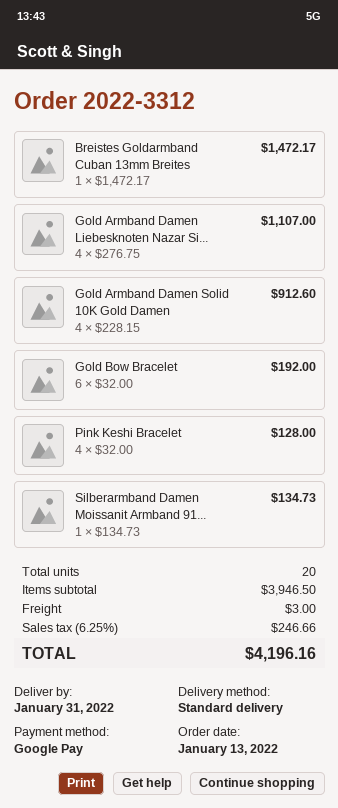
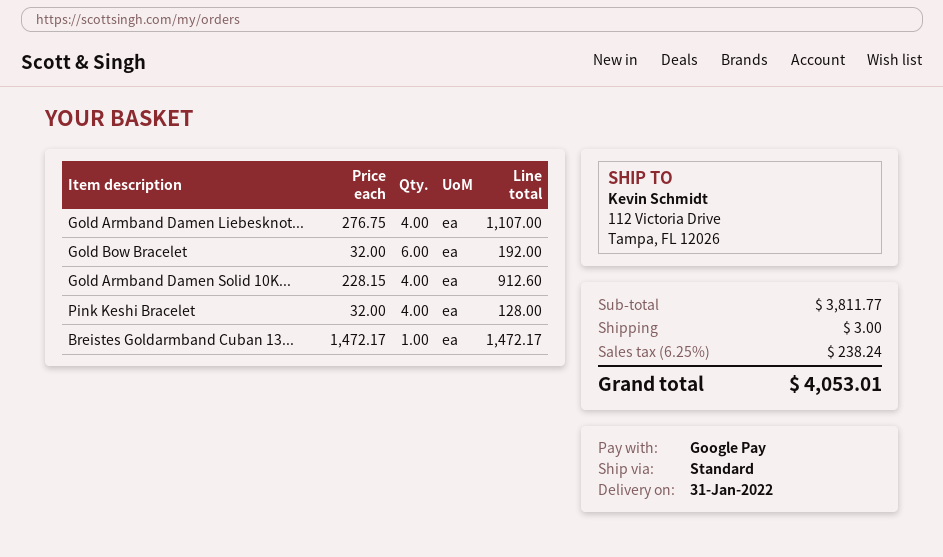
Silberarmband Damen Moissanit Armband 91...: 1 x 134.73 = 134.73 -> none
subtotal: 3946.50 -> 3811.77
tax: 6.25% = 246.66 -> 6.25% = 238.24
total: 4196.16 -> 4053.01

